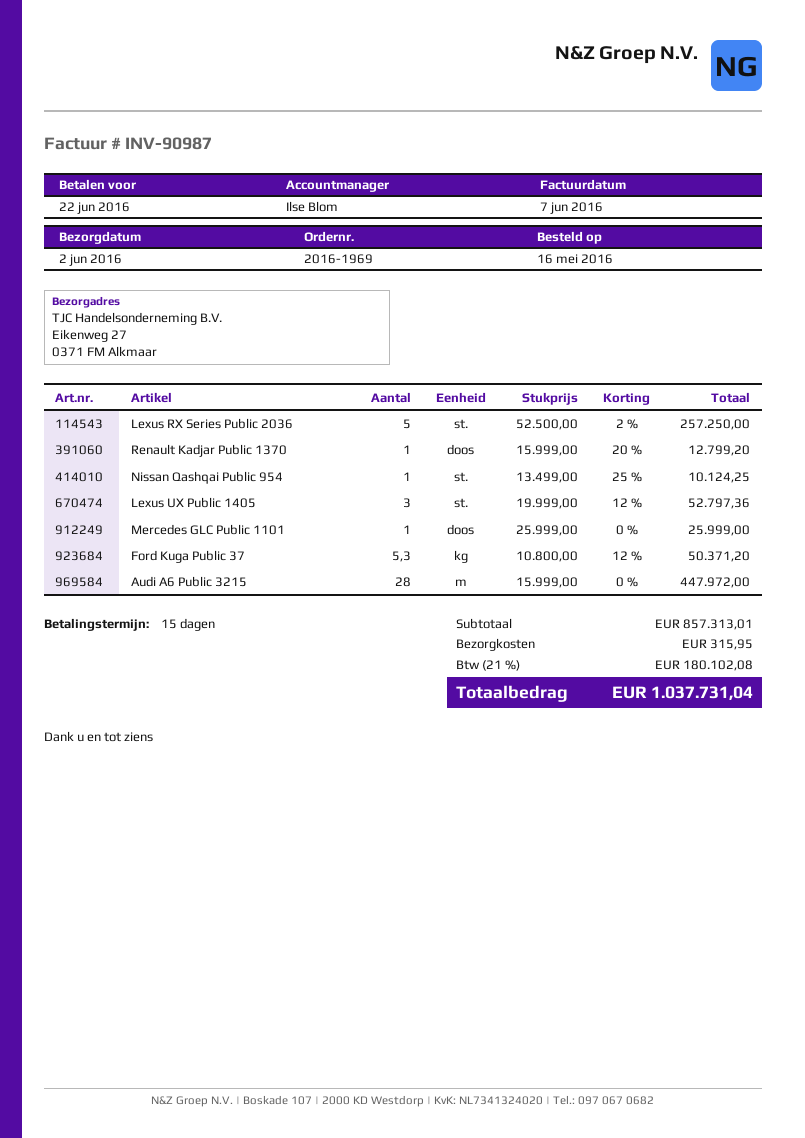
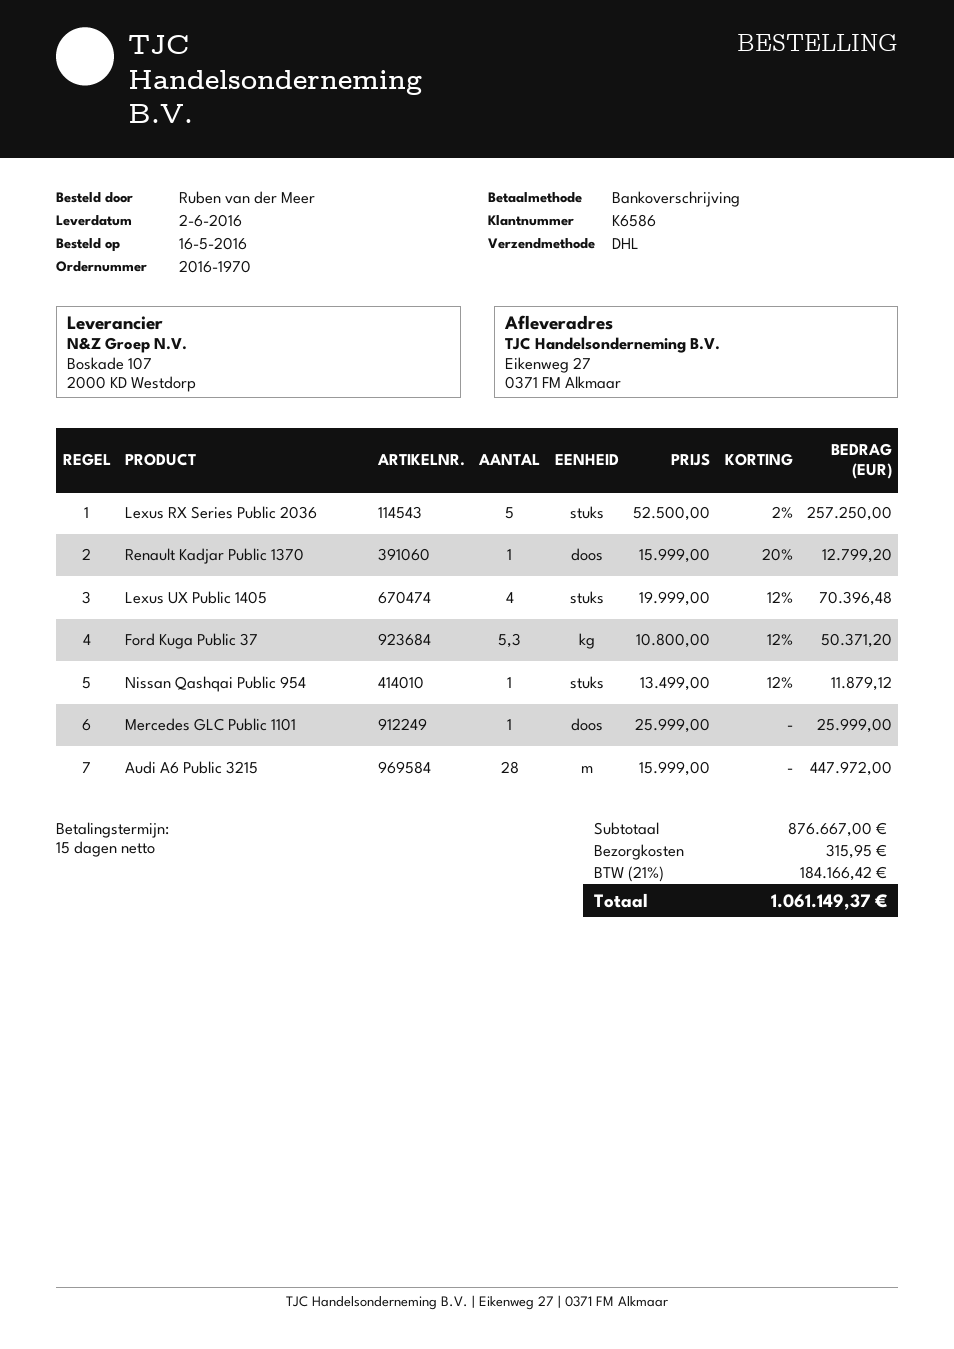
order number: 2016-1969 -> 2016-1970
Nissan Qashqai Public 954: 1 x 13499.00 - 25% = 10124.25 -> 1 x 13499.00 - 12% = 11879.12
Lexus UX Public 1405: 3 x 19999.00 - 12% = 52797.36 -> 4 x 19999.00 - 12% = 70396.48
subtotal: 857313.01 -> 876667.00
tax: 21% = 180102.08 -> 21% = 184166.42
total: 1037731.04 -> 1061149.37

